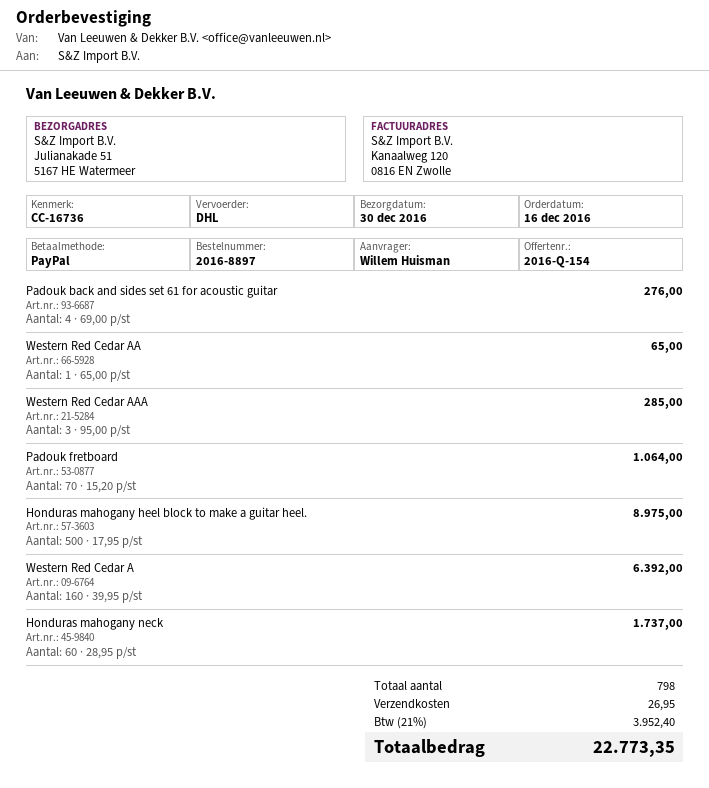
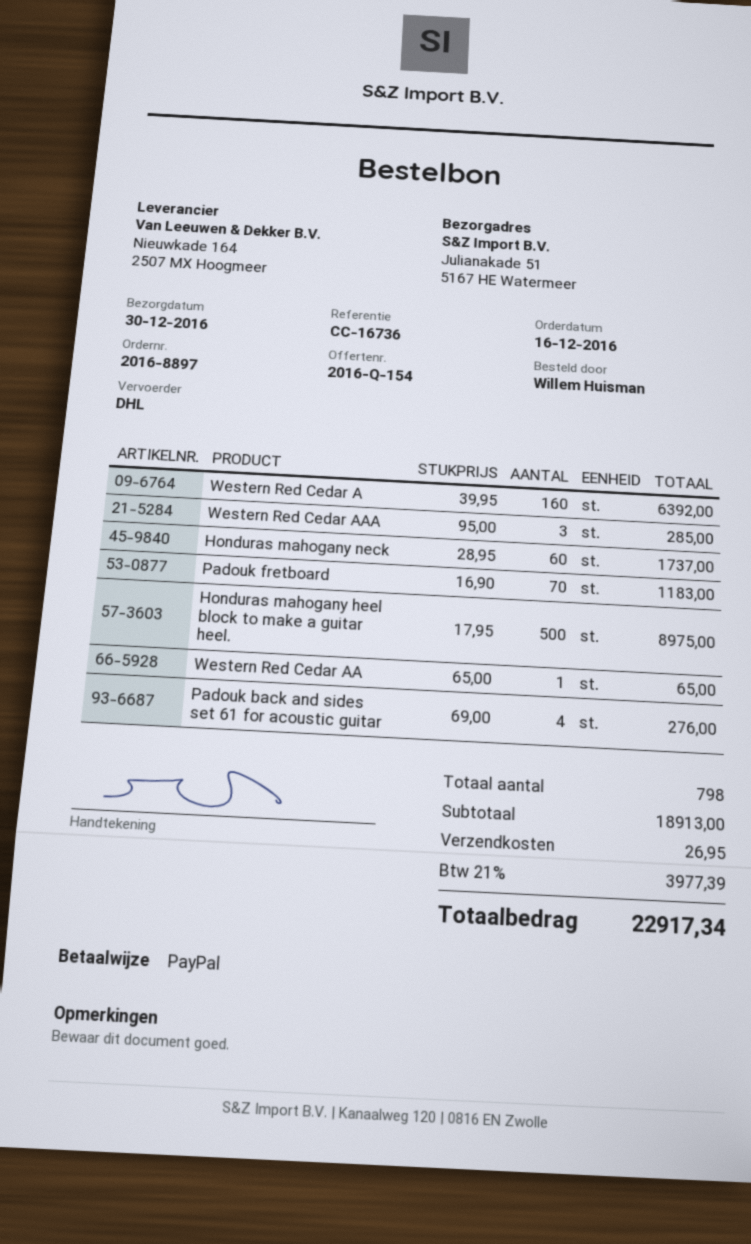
Padouk fretboard: 70 x 15.20 = 1064.00 -> 70 x 16.90 = 1183.00
tax: 21% = 3952.40 -> 21% = 3977.39
total: 22773.35 -> 22917.34

